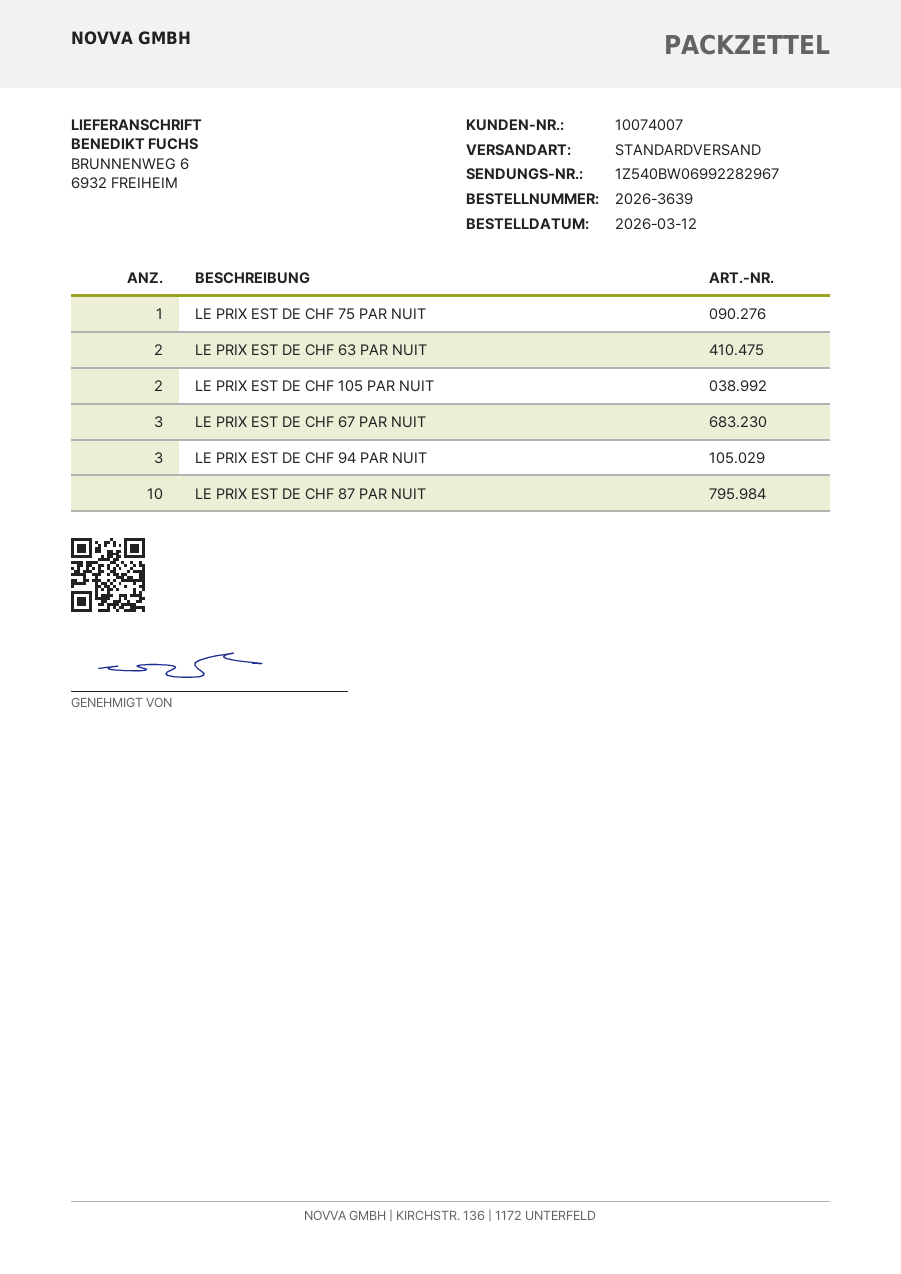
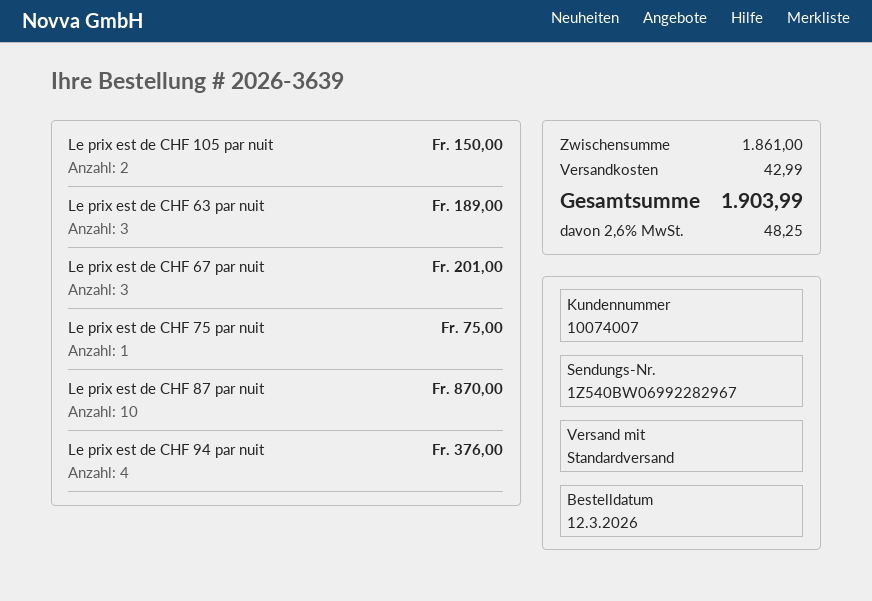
LE PRIX EST DE CHF 63 PAR NUIT: 2 -> 3
LE PRIX EST DE CHF 94 PAR NUIT: 3 -> 4

